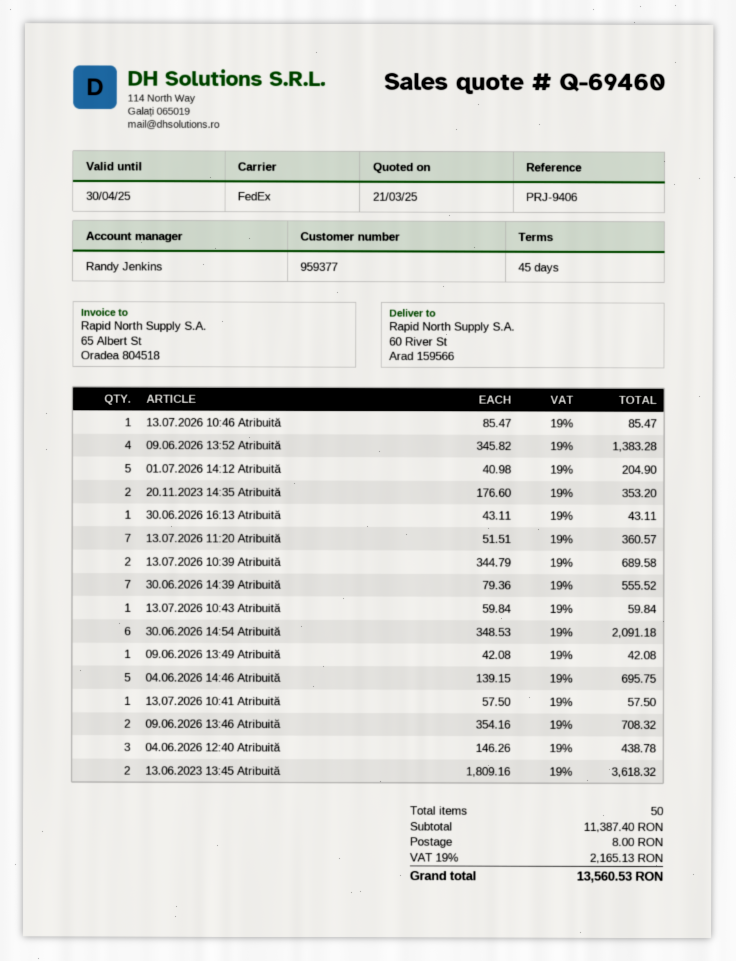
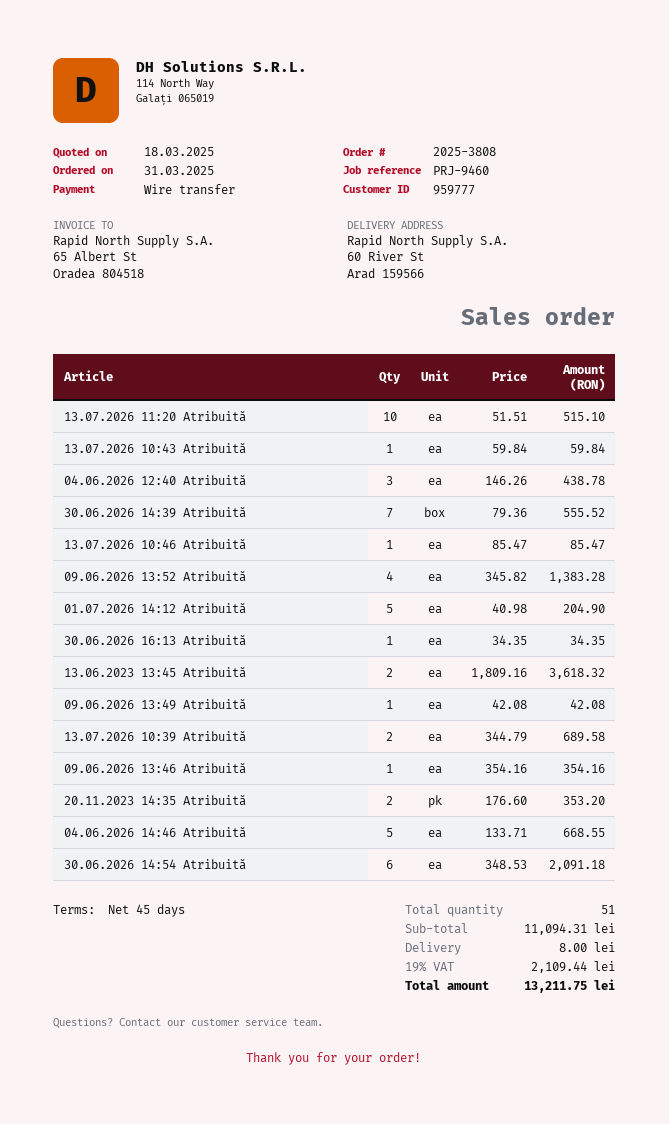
quote date: 2025-03-21 -> 2025-03-18
customer number: 959377 -> 959777
reference: PRJ-9406 -> PRJ-9460
30.06.2026 16:13 Atribuită: 1 x 43.11 = 43.11 -> 1 x 34.35 = 34.35
13.07.2026 11:20 Atribuită: 7 x 51.51 = 360.57 -> 10 x 51.51 = 515.10
04.06.2026 14:46 Atribuită: 5 x 139.15 = 695.75 -> 5 x 133.71 = 668.55
13.07.2026 10:41 Atribuită: 1 x 57.50 = 57.50 -> none
09.06.2026 13:46 Atribuită: 2 x 354.16 = 708.32 -> 1 x 354.16 = 354.16
total quantity: 50 -> 51
subtotal: 11387.40 -> 11094.31
tax: 19% = 2165.13 -> 19% = 2109.44
total: 13560.53 -> 13211.75

